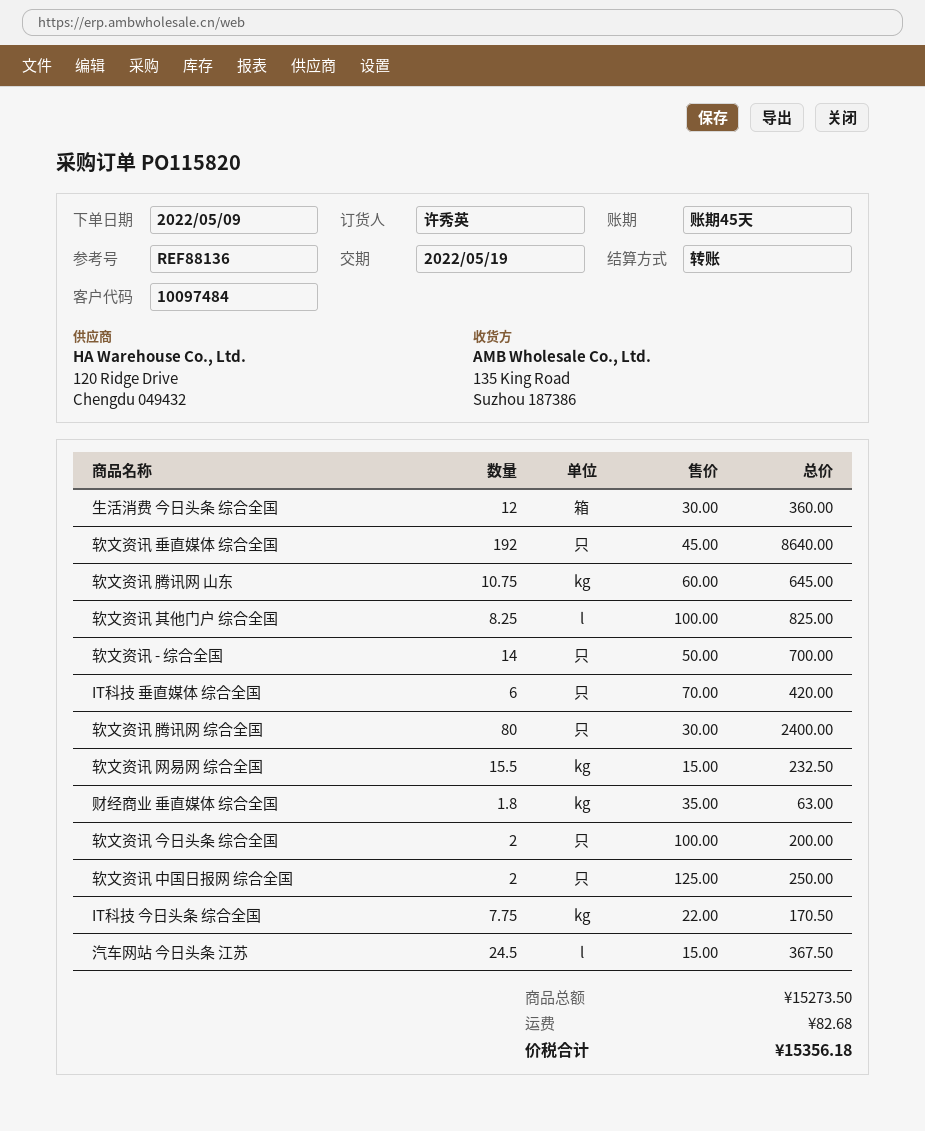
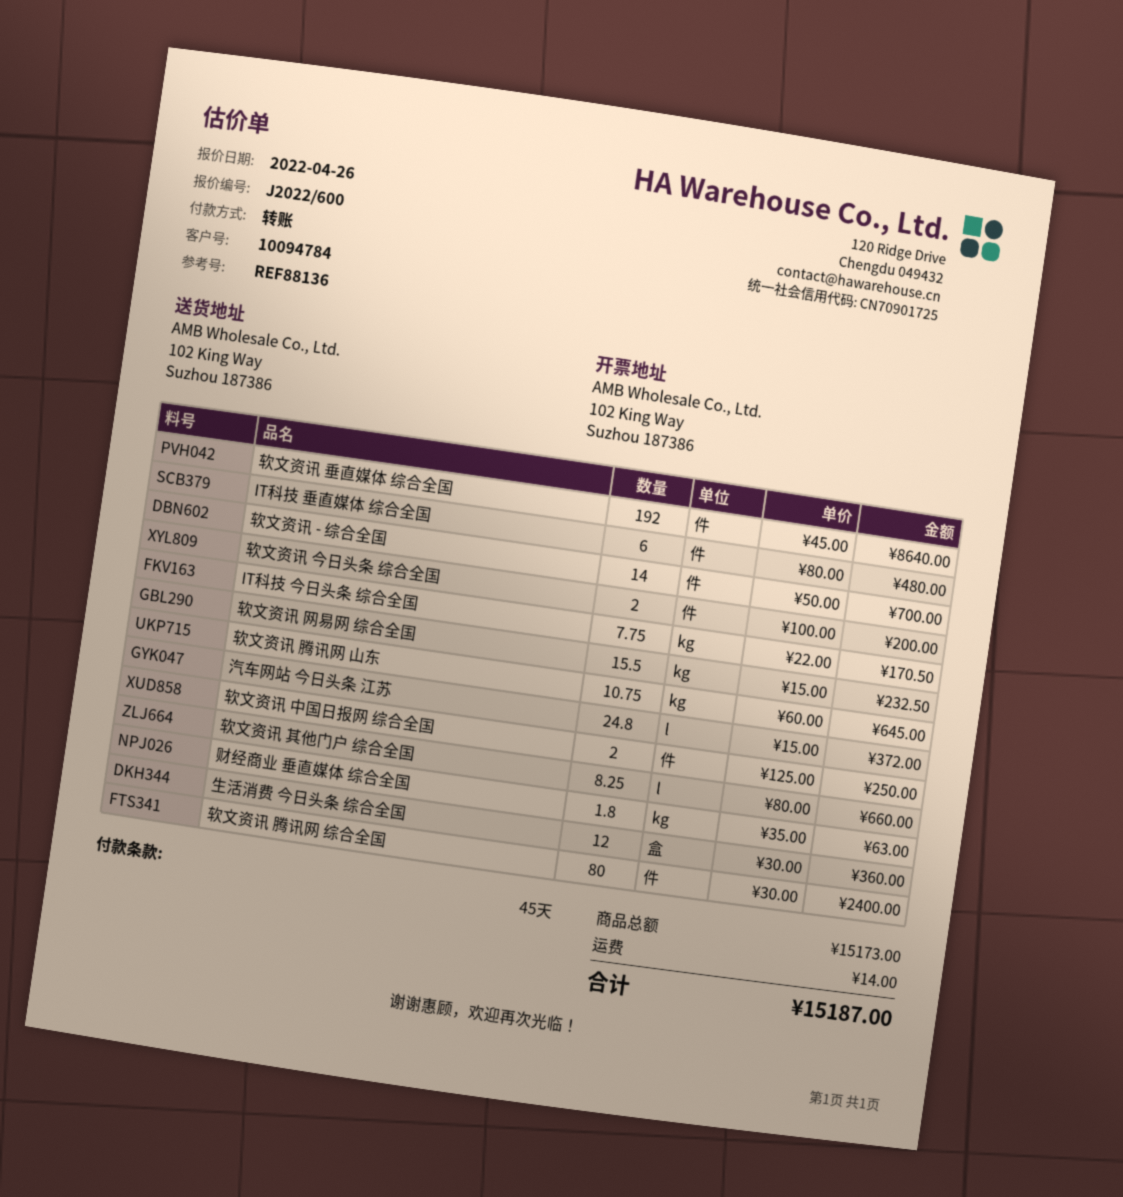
customer number: 10097484 -> 10094784
ship to: 135 King Road, Suzhou 187386 -> 102 King Way, Suzhou 187386
软文资讯 其他门户 综合全国: 8.25 x 100.00 = 825.00 -> 8.25 x 80.00 = 660.00
IT科技 垂直媒体 综合全国: 6 x 70.00 = 420.00 -> 6 x 80.00 = 480.00
汽车网站 今日头条 江苏: 24.5 x 15.00 = 367.50 -> 24.8 x 15.00 = 372.00
subtotal: 15273.50 -> 15173.00
shipping: 82.68 -> 14.00
total: 15356.18 -> 15187.00

